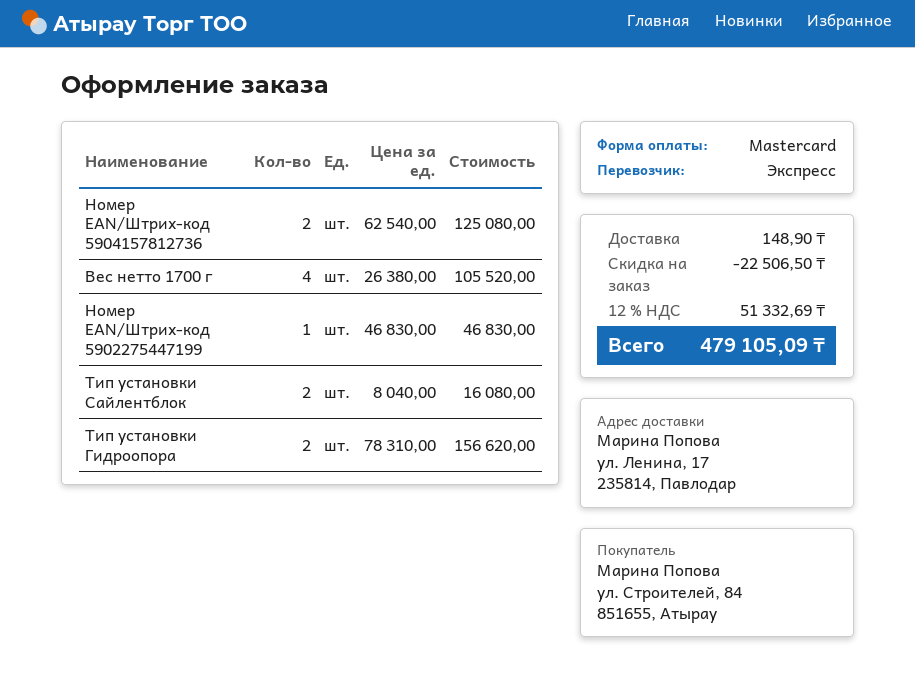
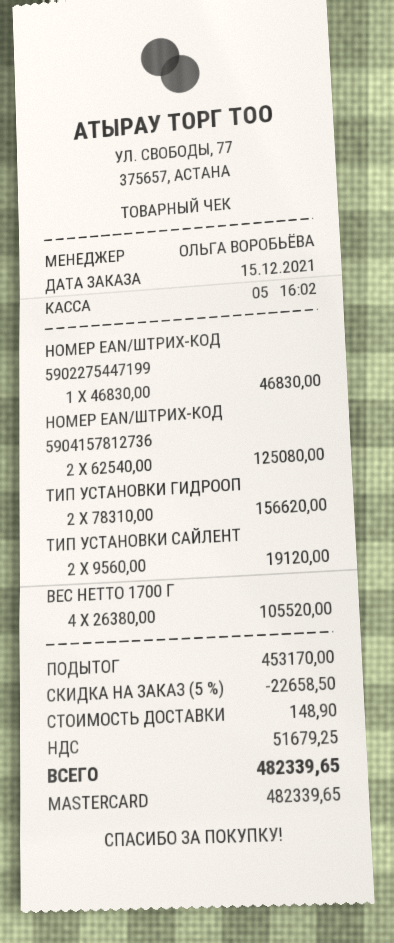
Тип установки Сайлентблок: 2 x 8040.00 = 16080.00 -> 2 x 9560.00 = 19120.00
discount: 22506.50 -> 22658.50
tax: 51332.69 -> 51679.25
total: 479105.09 -> 482339.65

